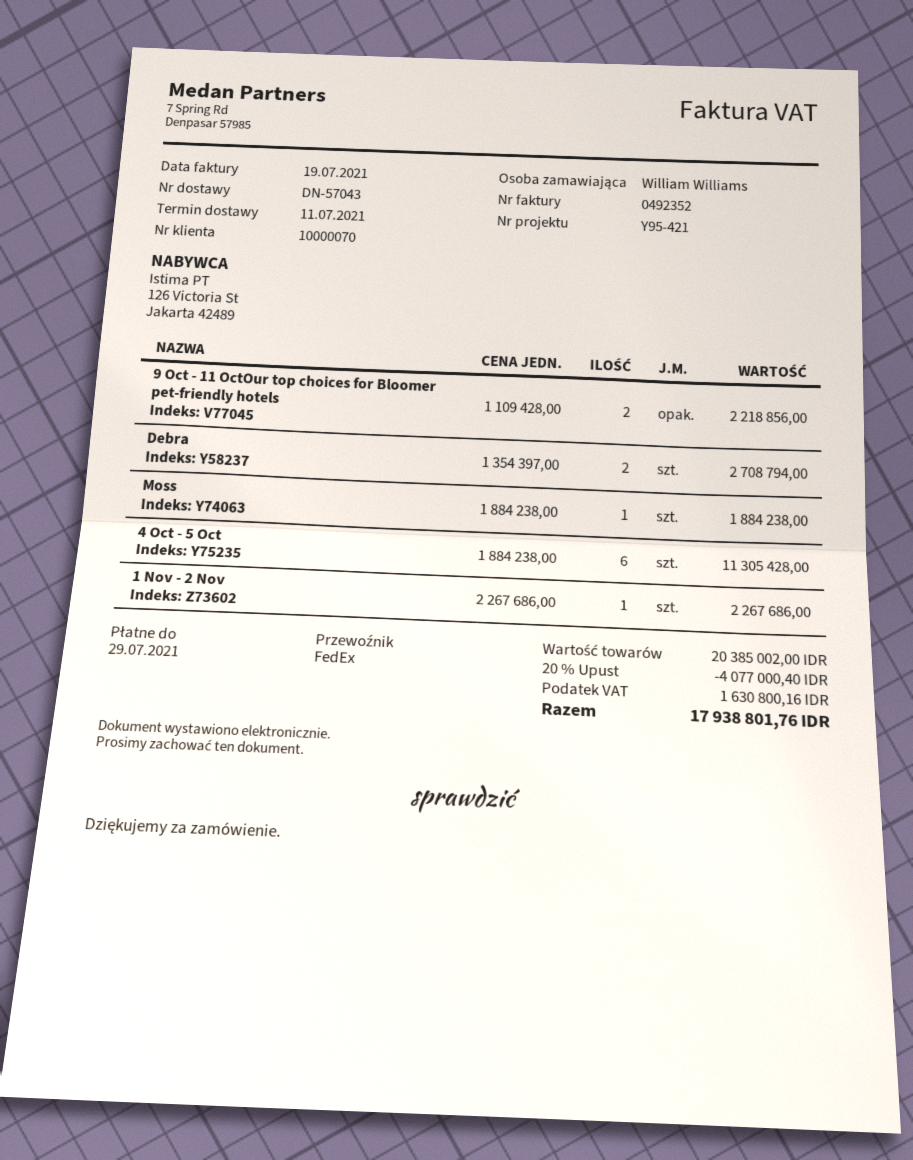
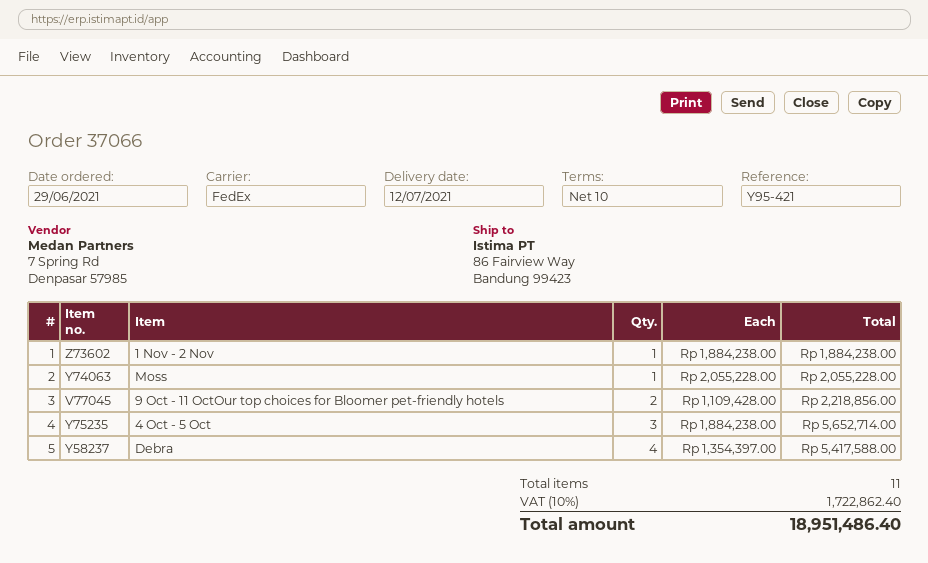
delivery date: 2021-07-11 -> 2021-07-12
Debra: 2 x 1354397.00 = 2708794.00 -> 4 x 1354397.00 = 5417588.00
Moss: 1 x 1884238.00 = 1884238.00 -> 1 x 2055228.00 = 2055228.00
4 Oct - 5 Oct: 6 x 1884238.00 = 11305428.00 -> 3 x 1884238.00 = 5652714.00
1 Nov - 2 Nov: 1 x 2267686.00 = 2267686.00 -> 1 x 1884238.00 = 1884238.00
discount: 20% = 4077000.40 -> none
tax: 1630800.16 -> 1722862.40
total: 17938801.76 -> 18951486.40

